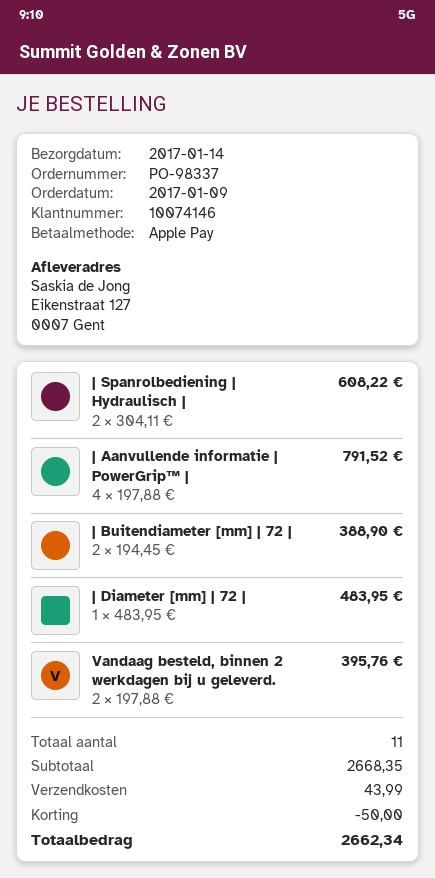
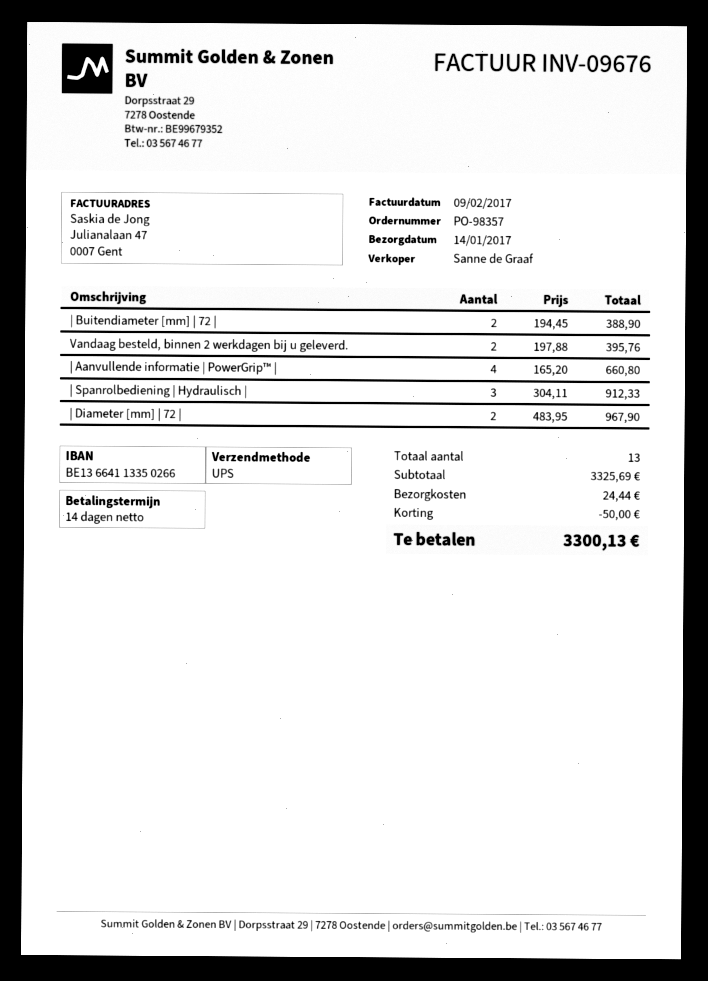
order number: PO-98337 -> PO-98357
| Spanrolbediening | Hydraulisch |: 2 x 304.11 = 608.22 -> 3 x 304.11 = 912.33
| Aanvullende informatie | PowerGrip™ |: 4 x 197.88 = 791.52 -> 4 x 165.20 = 660.80
| Diameter [mm] | 72 |: 1 x 483.95 = 483.95 -> 2 x 483.95 = 967.90
total quantity: 11 -> 13
subtotal: 2668.35 -> 3325.69
shipping: 43.99 -> 24.44
total: 2662.34 -> 3300.13

